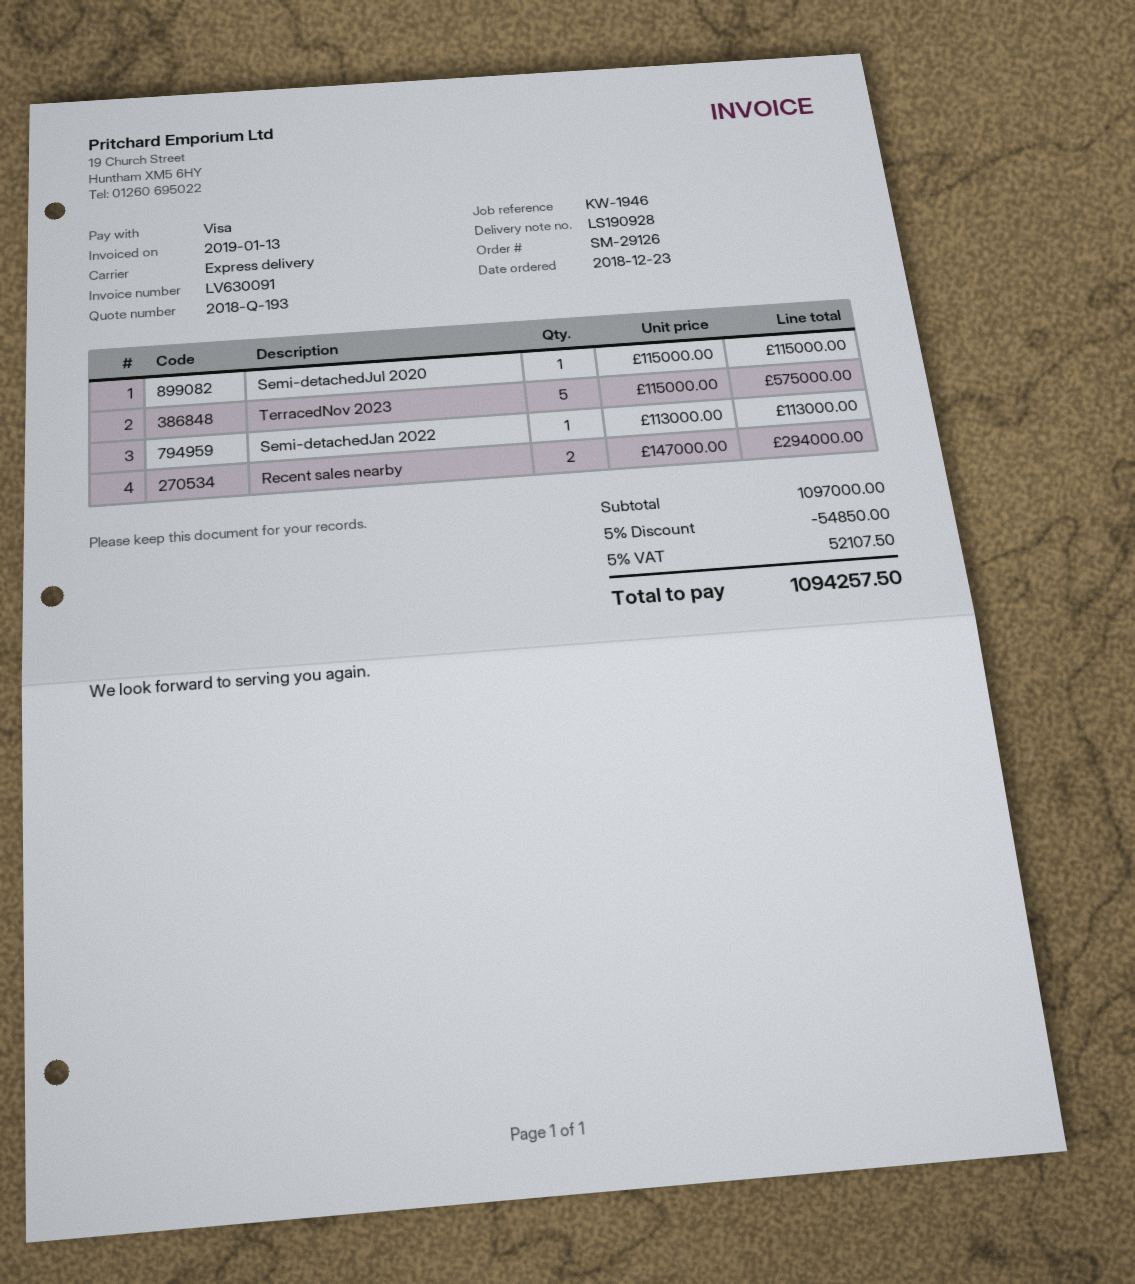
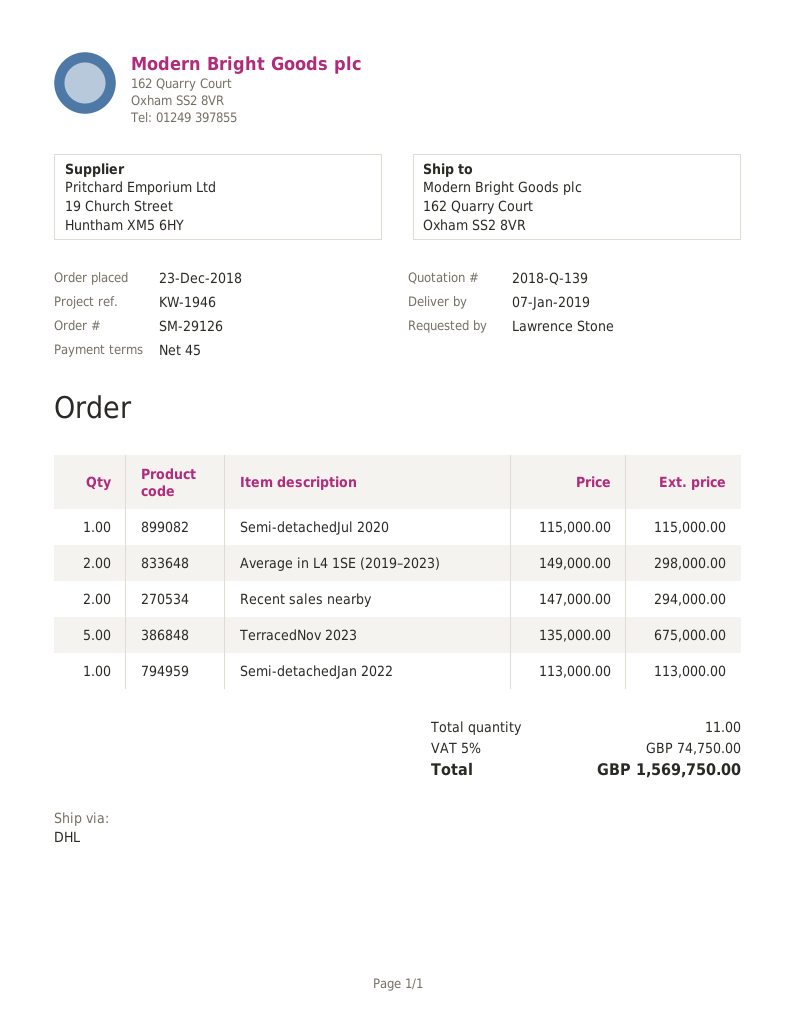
quote number: 2018-Q-193 -> 2018-Q-139
shipping method: express -> DHL
TerracedNov 2023: 5 x 115000.00 = 575000.00 -> 5 x 135000.00 = 675000.00
Average in L4 1SE (2019–2023): none -> 2 x 149000.00 = 298000.00
discount: 5% = 54850.00 -> none
tax: 5% = 52107.50 -> 5% = 74750.00
total: 1094257.50 -> 1569750.00

